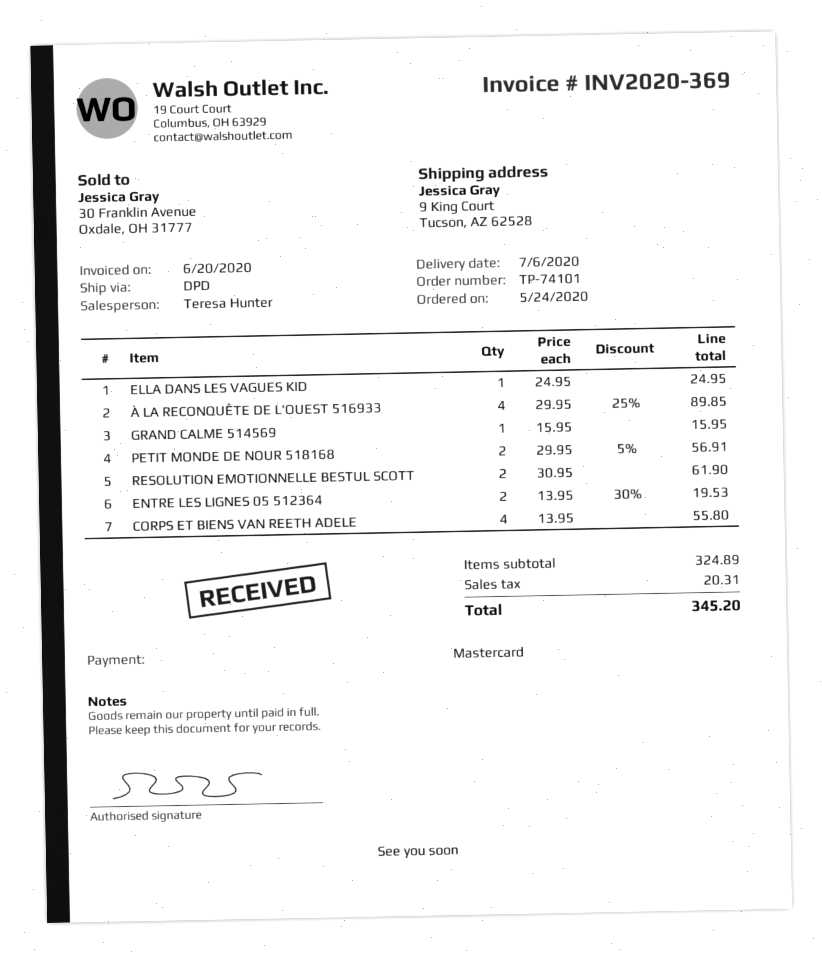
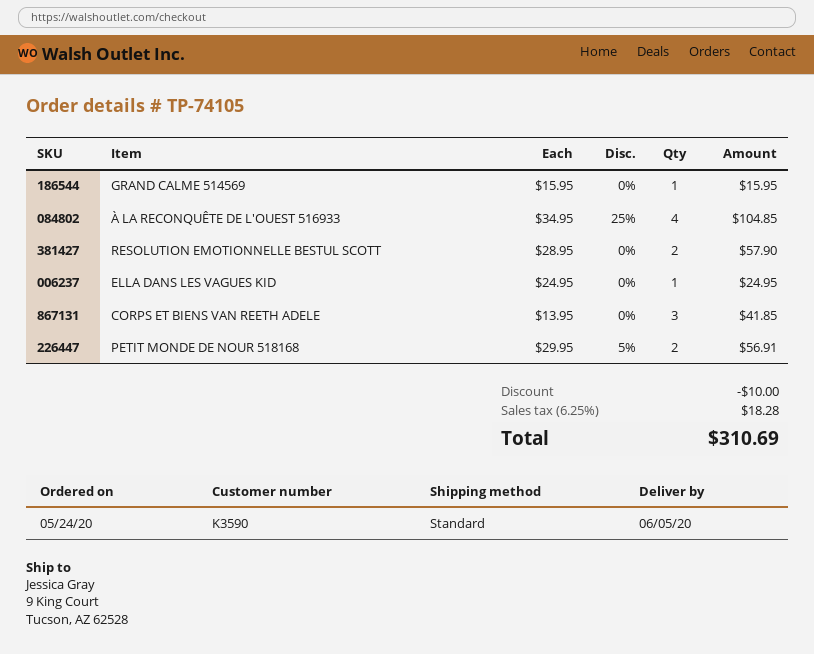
order number: TP-74101 -> TP-74105
delivery date: 2020-07-06 -> 2020-06-05
shipping method: DPD -> standard
À LA RECONQUÊTE DE L'OUEST 516933: 4 x 29.95 - 25% = 89.85 -> 4 x 34.95 - 25% = 104.85
RESOLUTION EMOTIONNELLE BESTUL SCOTT: 2 x 30.95 = 61.90 -> 2 x 28.95 = 57.90
ENTRE LES LIGNES 05 512364: 2 x 13.95 - 30% = 19.53 -> none
CORPS ET BIENS VAN REETH ADELE: 4 x 13.95 = 55.80 -> 3 x 13.95 = 41.85
discount: none -> 10.00
tax: 20.31 -> 18.28
total: 345.20 -> 310.69

